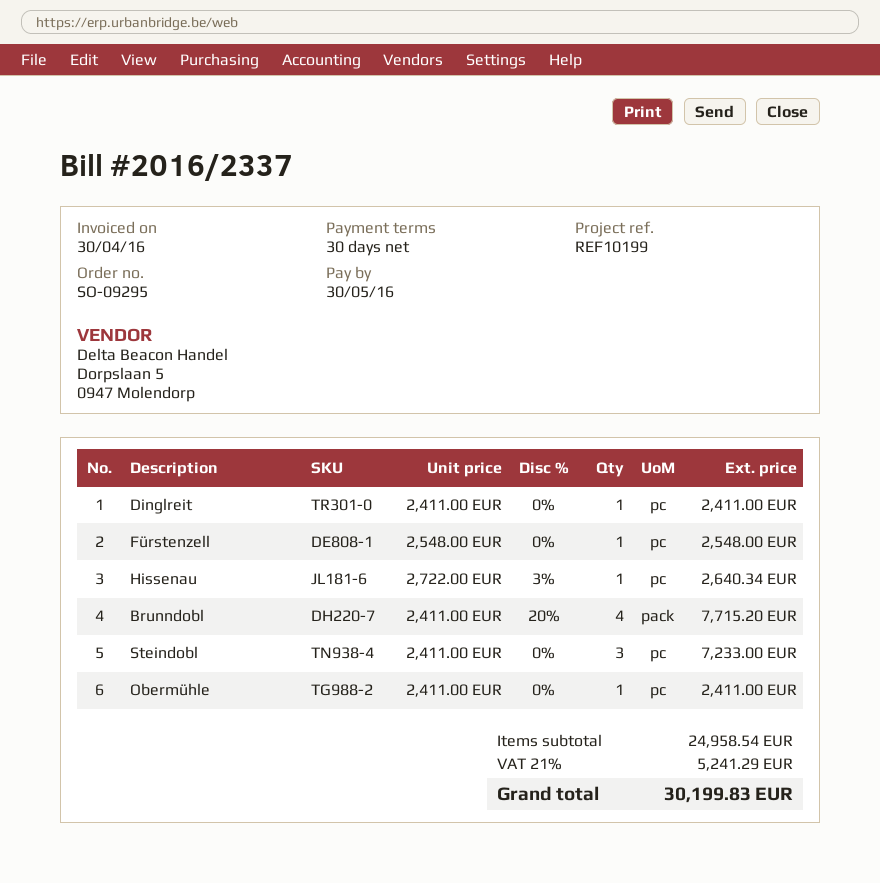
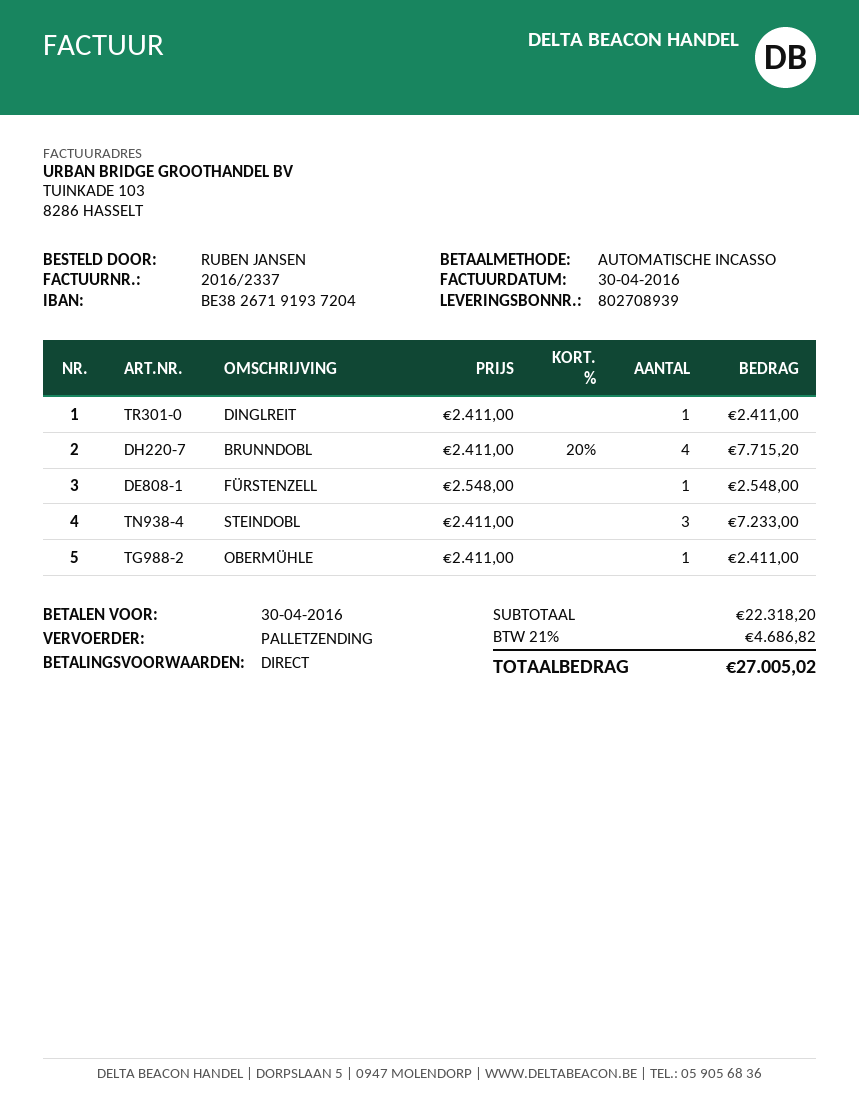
payment terms: 30 days -> on receipt
due date: 2016-05-30 -> 2016-04-30
Hissenau: 1 x 2722.00 - 3% = 2640.34 -> none
subtotal: 24958.54 -> 22318.20
tax: 21% = 5241.29 -> 21% = 4686.82
total: 30199.83 -> 27005.02

